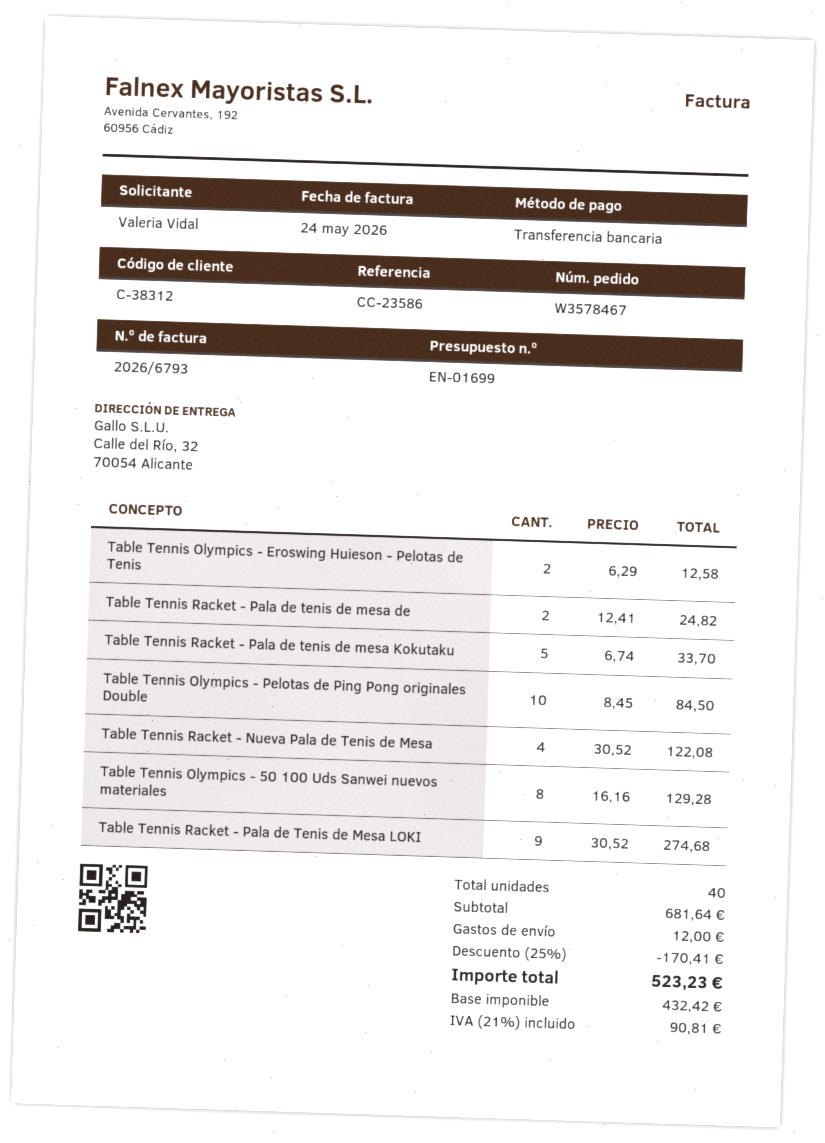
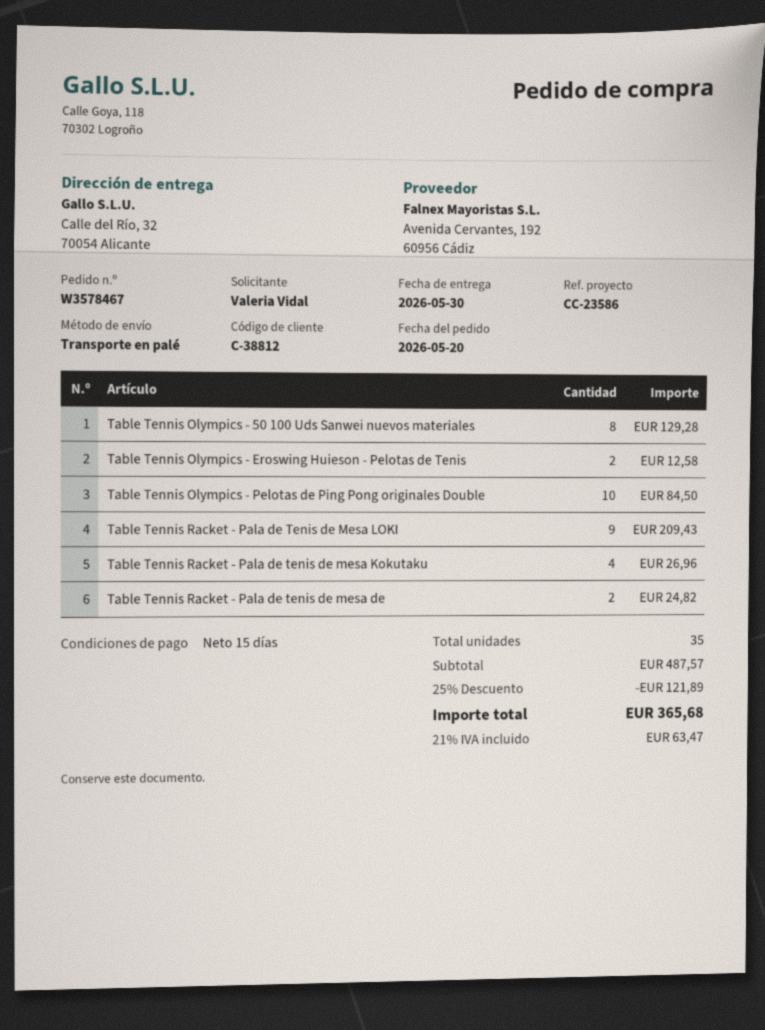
customer number: C-38312 -> C-38812
Table Tennis Racket - Pala de tenis de mesa Kokutaku: 5 for 33.70 -> 4 for 26.96
Table Tennis Racket - Nueva Pala de Tenis de Mesa: 4 for 122.08 -> none
Table Tennis Racket - Pala de Tenis de Mesa LOKI: 9 for 274.68 -> 9 for 209.43
total quantity: 40 -> 35
subtotal: 681.64 -> 487.57
discount: 25% = 170.41 -> 25% = 121.89
shipping: 12.00 -> none
tax: 21% = 90.81 -> 21% = 63.47
total: 523.23 -> 365.68

